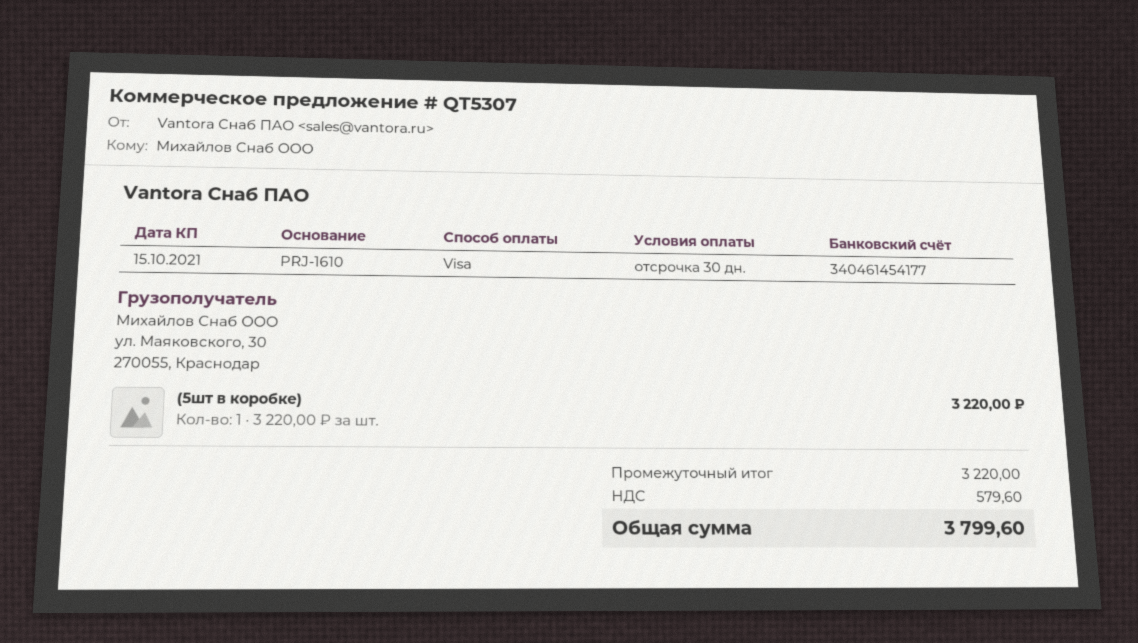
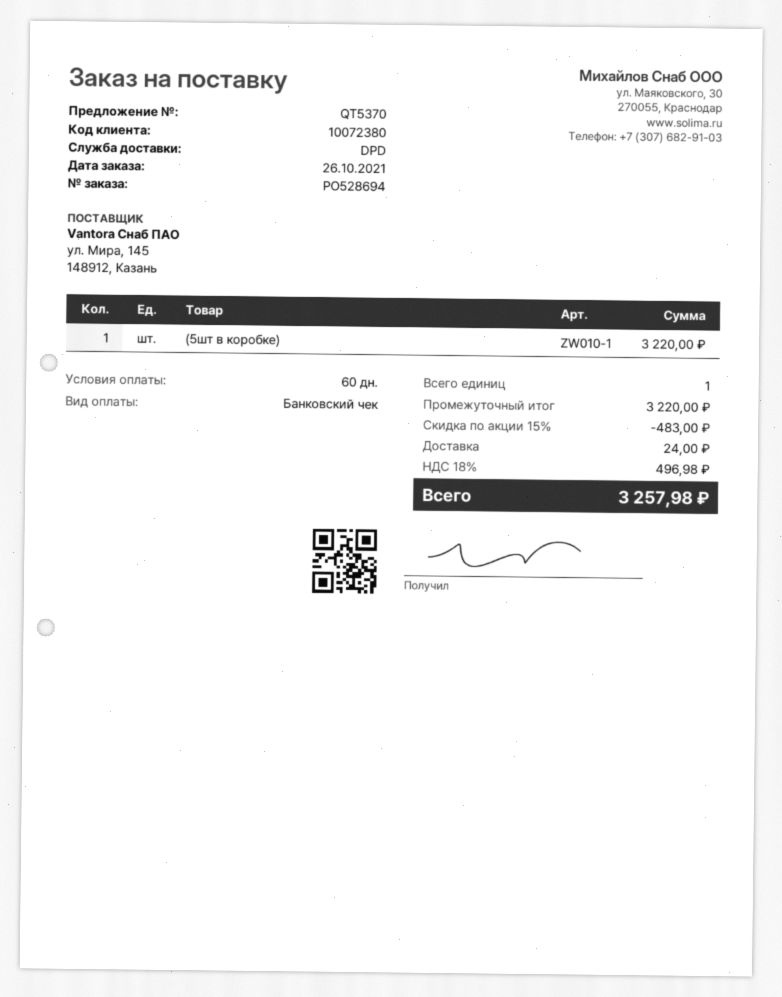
quote number: QT5307 -> QT5370
payment terms: 30 days -> 60 days
payment method: Visa -> cheque
discount: none -> 15% = 483.00
shipping: none -> 24.00
tax: 579.60 -> 496.98
total: 3799.60 -> 3257.98

